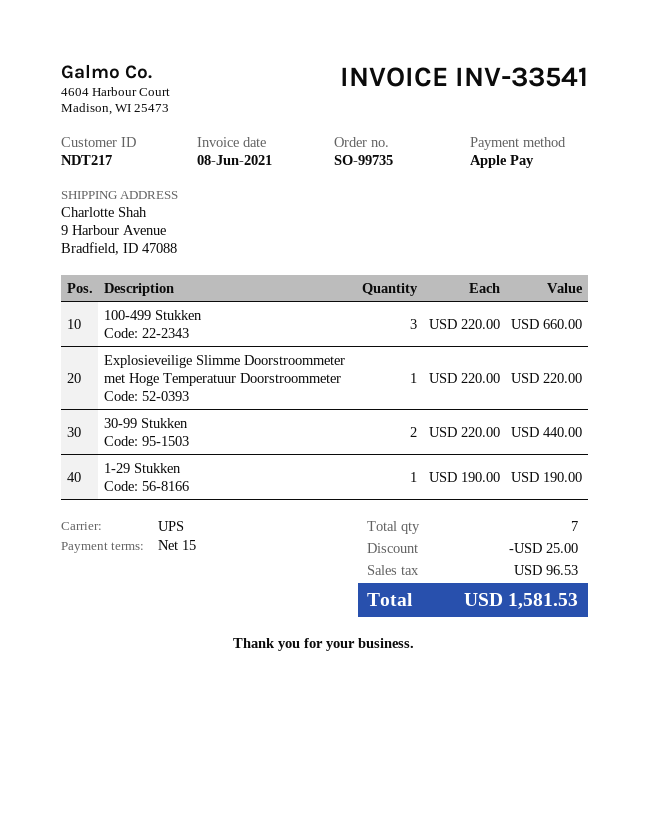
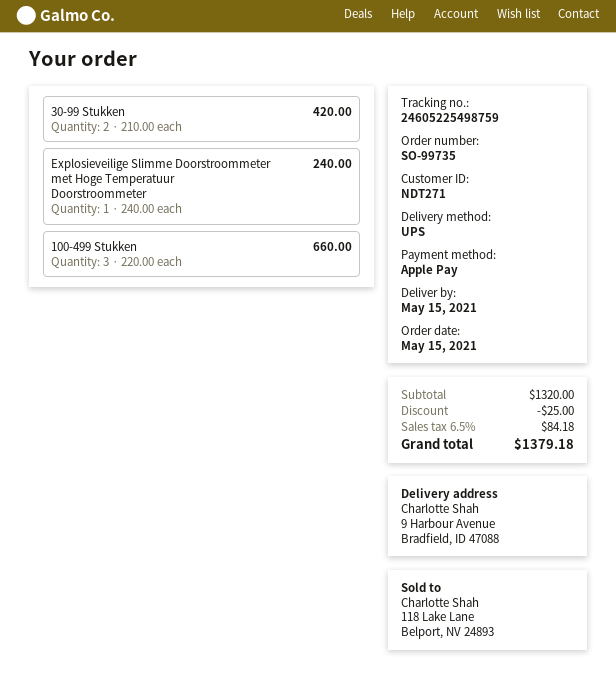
customer number: NDT217 -> NDT271
Explosieveilige Slimme Doorstroommeter met Hoge Temperatuur Doorstroommeter: 1 x 220.00 = 220.00 -> 1 x 240.00 = 240.00
30-99 Stukken: 2 x 220.00 = 440.00 -> 2 x 210.00 = 420.00
1-29 Stukken: 1 x 190.00 = 190.00 -> none
tax: 96.53 -> 84.18
total: 1581.53 -> 1379.18

